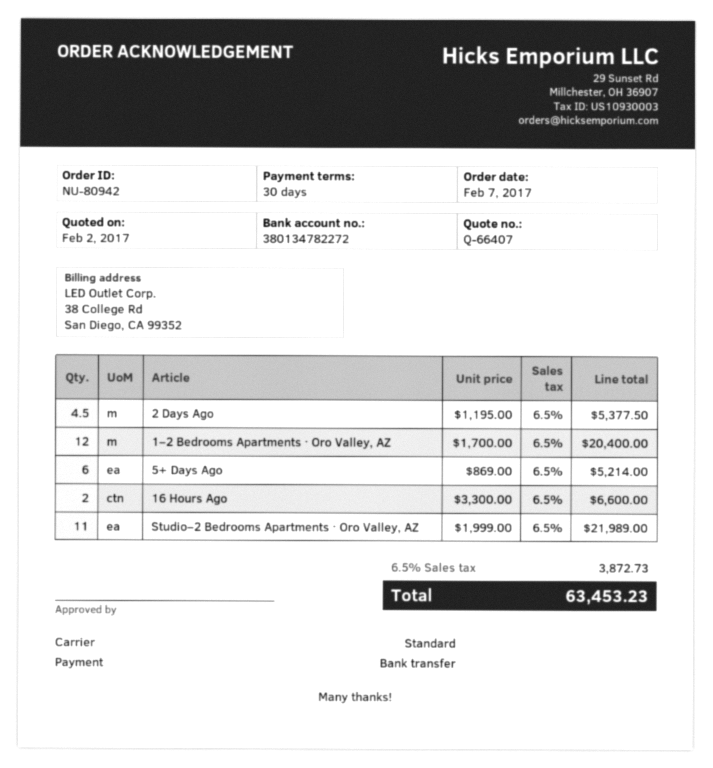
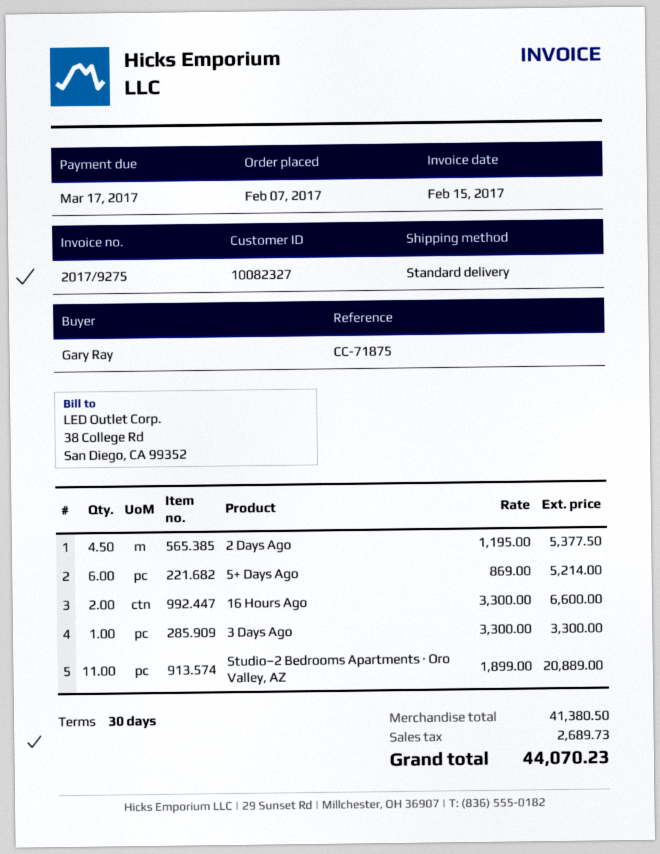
1–2 Bedrooms Apartments · Oro Valley, AZ: 12 x 1700.00 = 20400.00 -> none
Studio–2 Bedrooms Apartments · Oro Valley, AZ: 11 x 1999.00 = 21989.00 -> 11 x 1899.00 = 20889.00
3 Days Ago: none -> 1 x 3300.00 = 3300.00
tax: 3872.73 -> 2689.73
total: 63453.23 -> 44070.23

